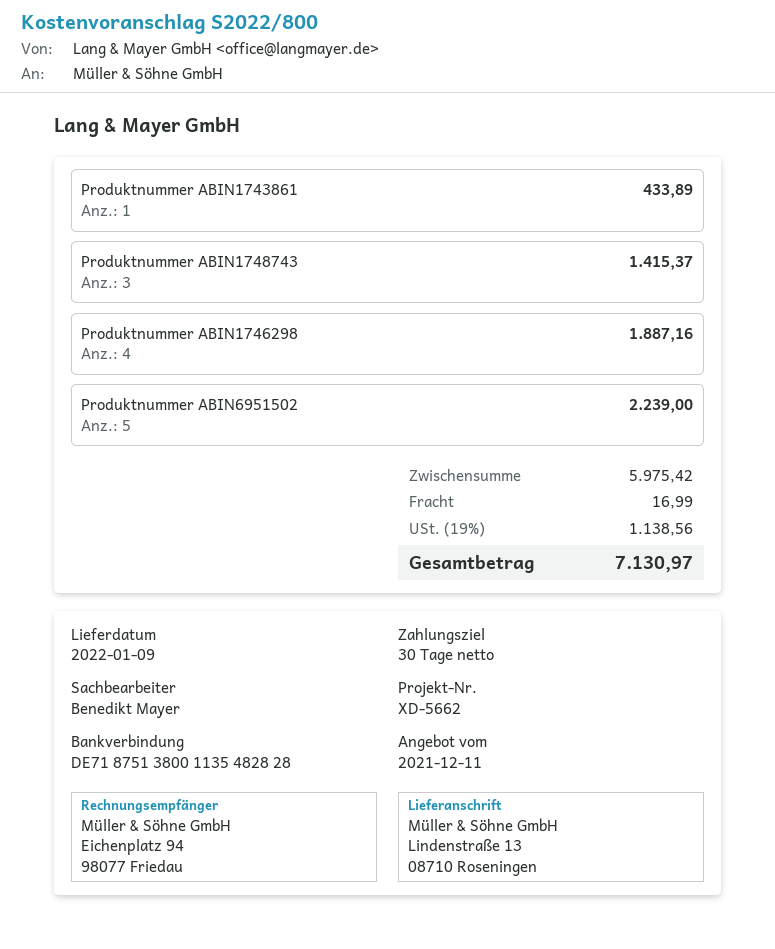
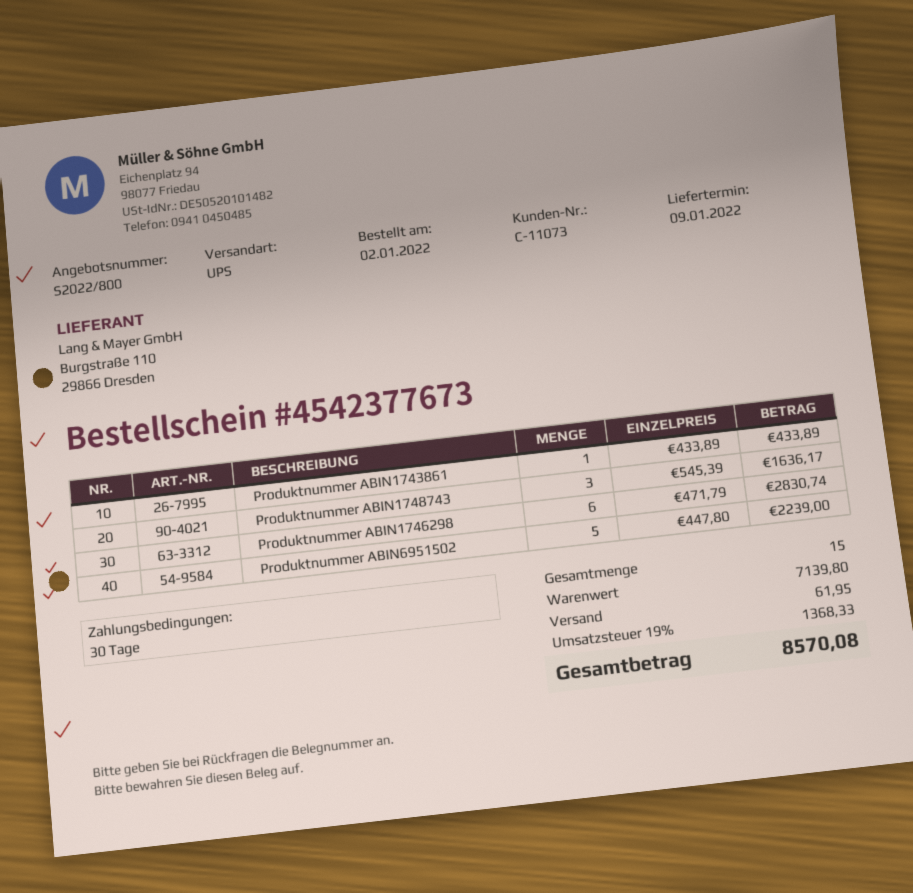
Produktnummer ABIN1748743: 3 for 1415.37 -> 3 for 1636.17
Produktnummer ABIN1746298: 4 for 1887.16 -> 6 for 2830.74
subtotal: 5975.42 -> 7139.80
shipping: 16.99 -> 61.95
tax: 19% = 1138.56 -> 19% = 1368.33
total: 7130.97 -> 8570.08

